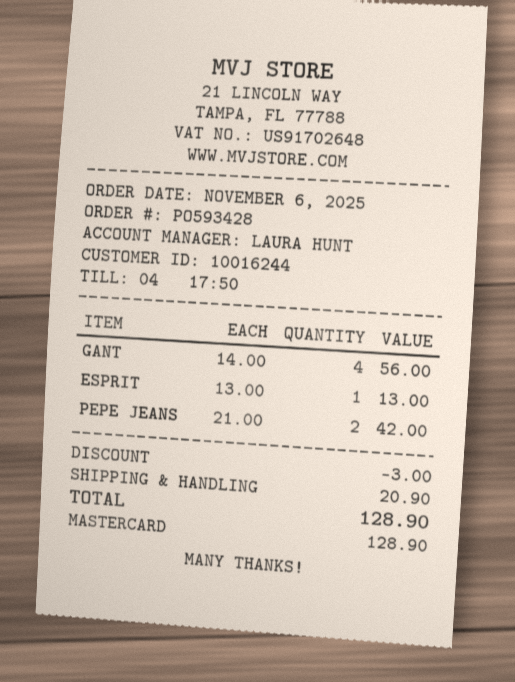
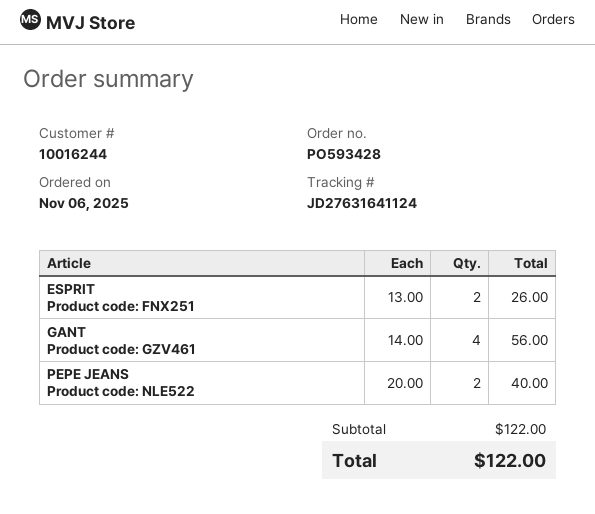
ESPRIT: 1 x 13.00 = 13.00 -> 2 x 13.00 = 26.00
PEPE JEANS: 2 x 21.00 = 42.00 -> 2 x 20.00 = 40.00
discount: 3.00 -> none
shipping: 20.90 -> none
total: 128.90 -> 122.00

